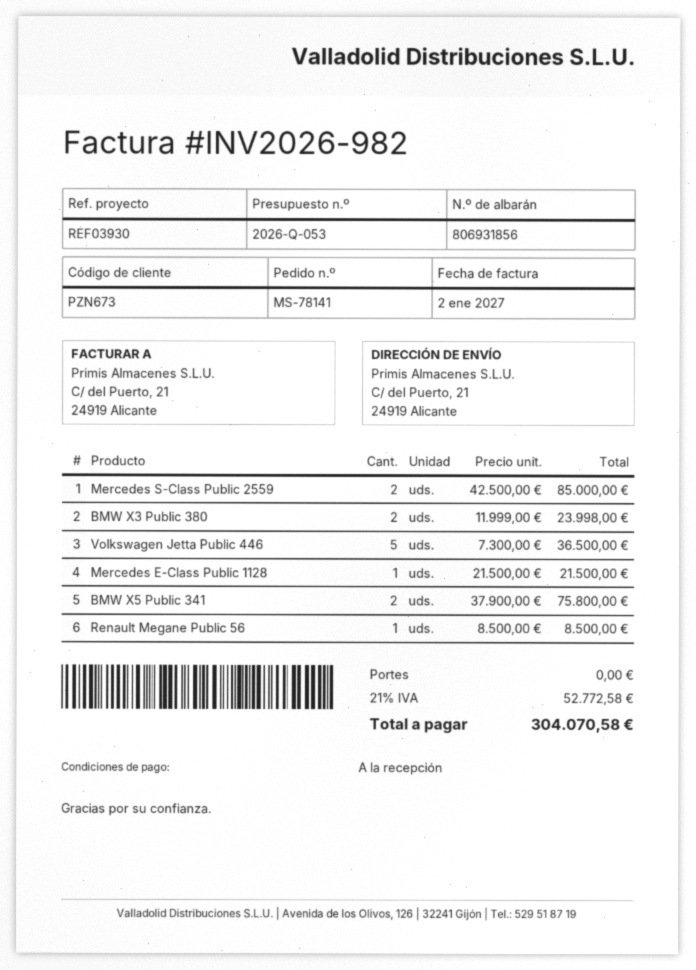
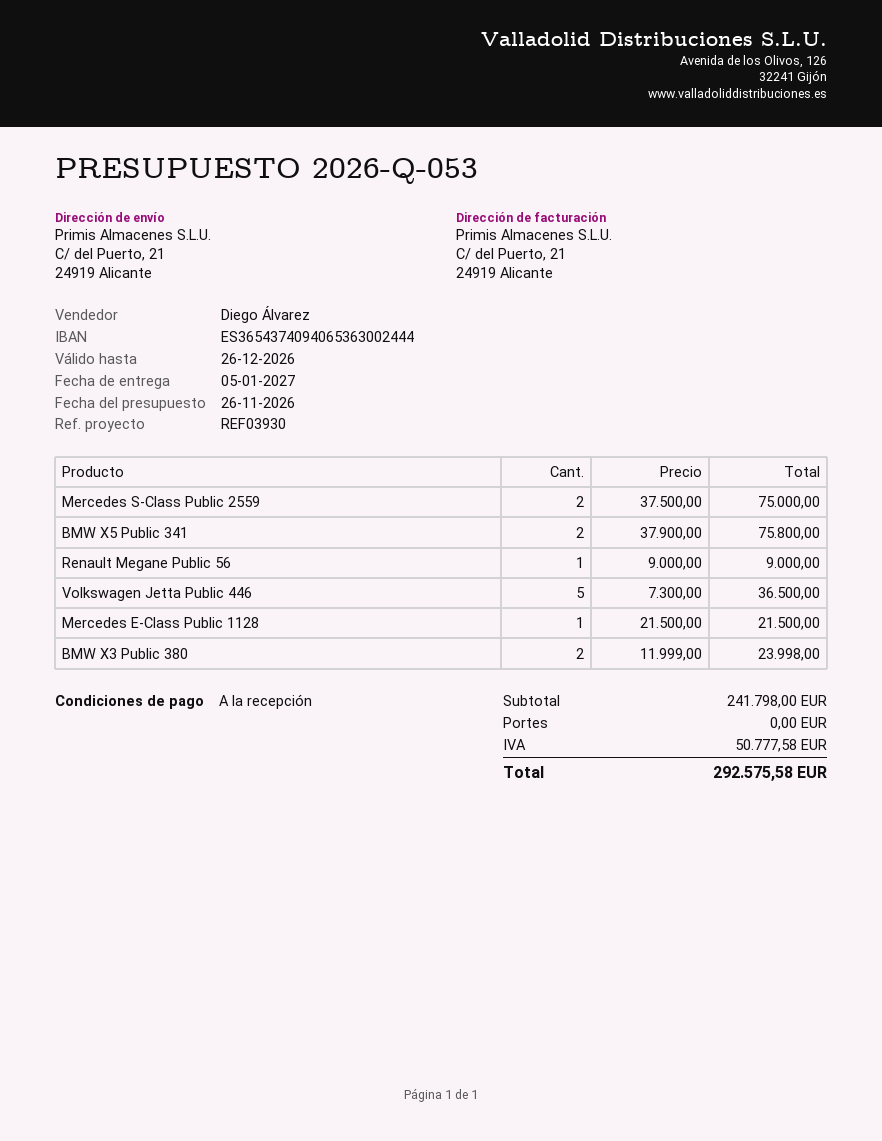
Mercedes S-Class Public 2559: 2 x 42500.00 = 85000.00 -> 2 x 37500.00 = 75000.00
Renault Megane Public 56: 1 x 8500.00 = 8500.00 -> 1 x 9000.00 = 9000.00
tax: 52772.58 -> 50777.58
total: 304070.58 -> 292575.58

